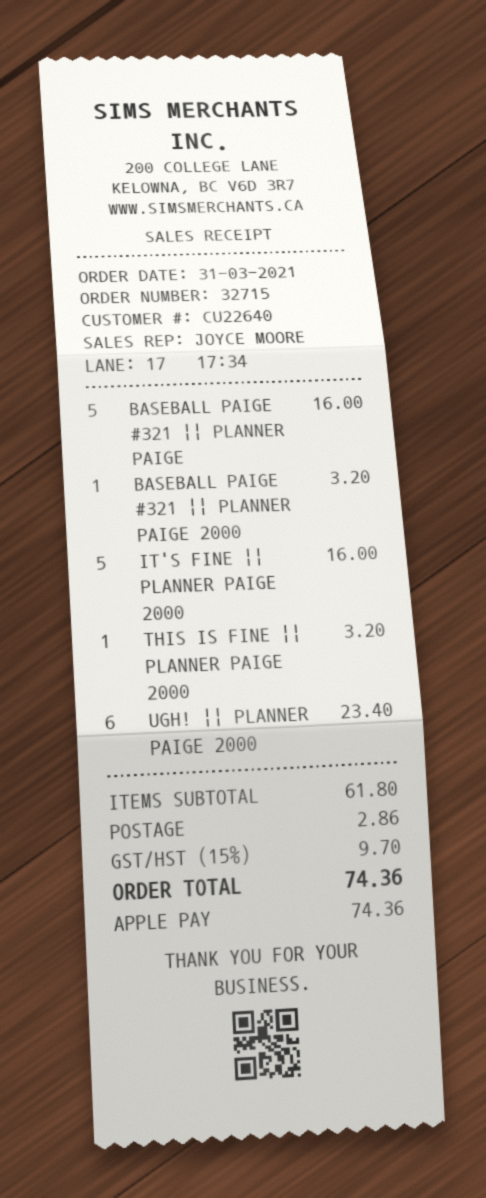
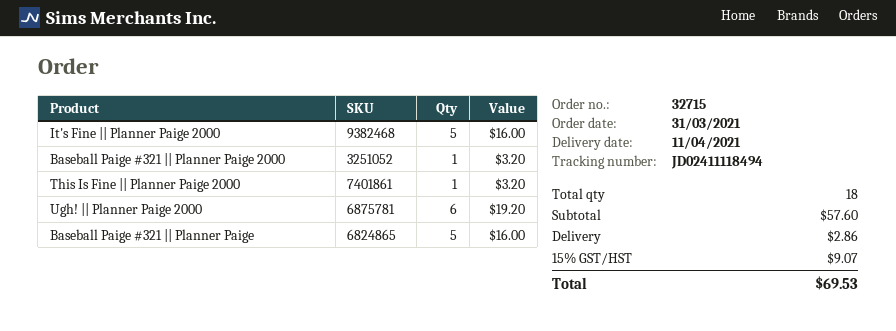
UGH! || PLANNER PAIGE 2000: 6 for 23.40 -> 6 for 19.20
subtotal: 61.80 -> 57.60
tax: 15% = 9.70 -> 15% = 9.07
total: 74.36 -> 69.53

